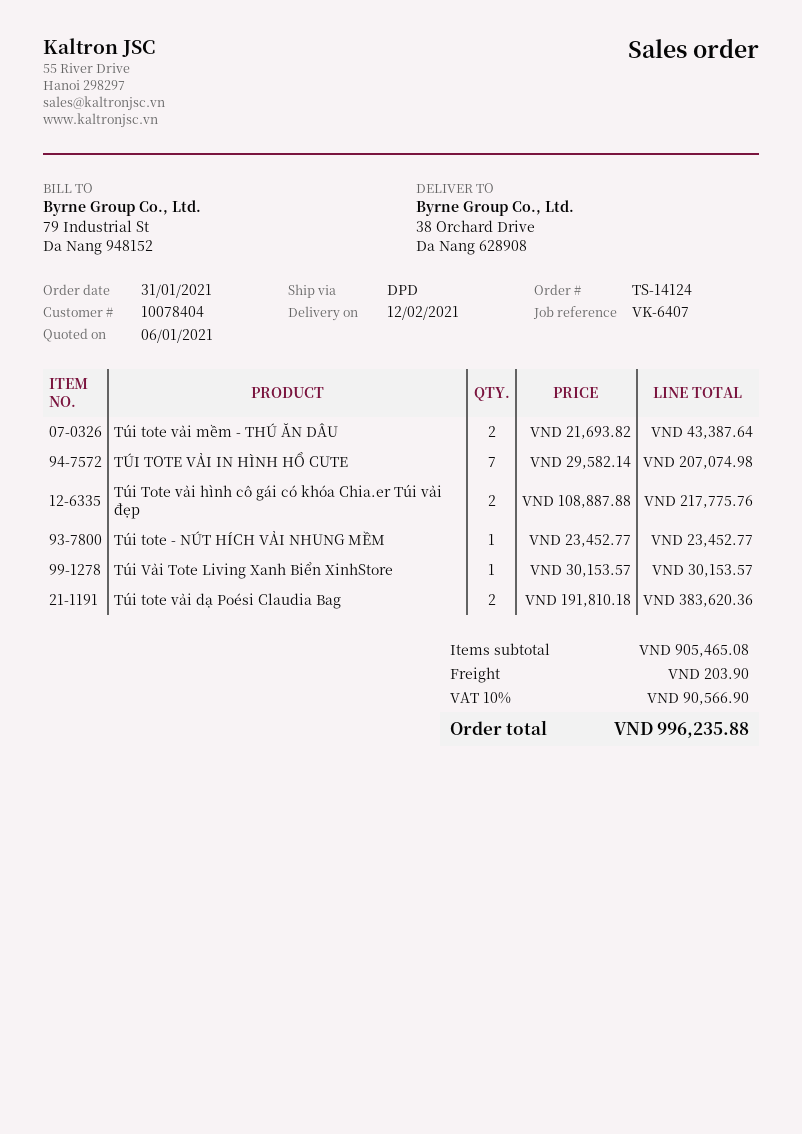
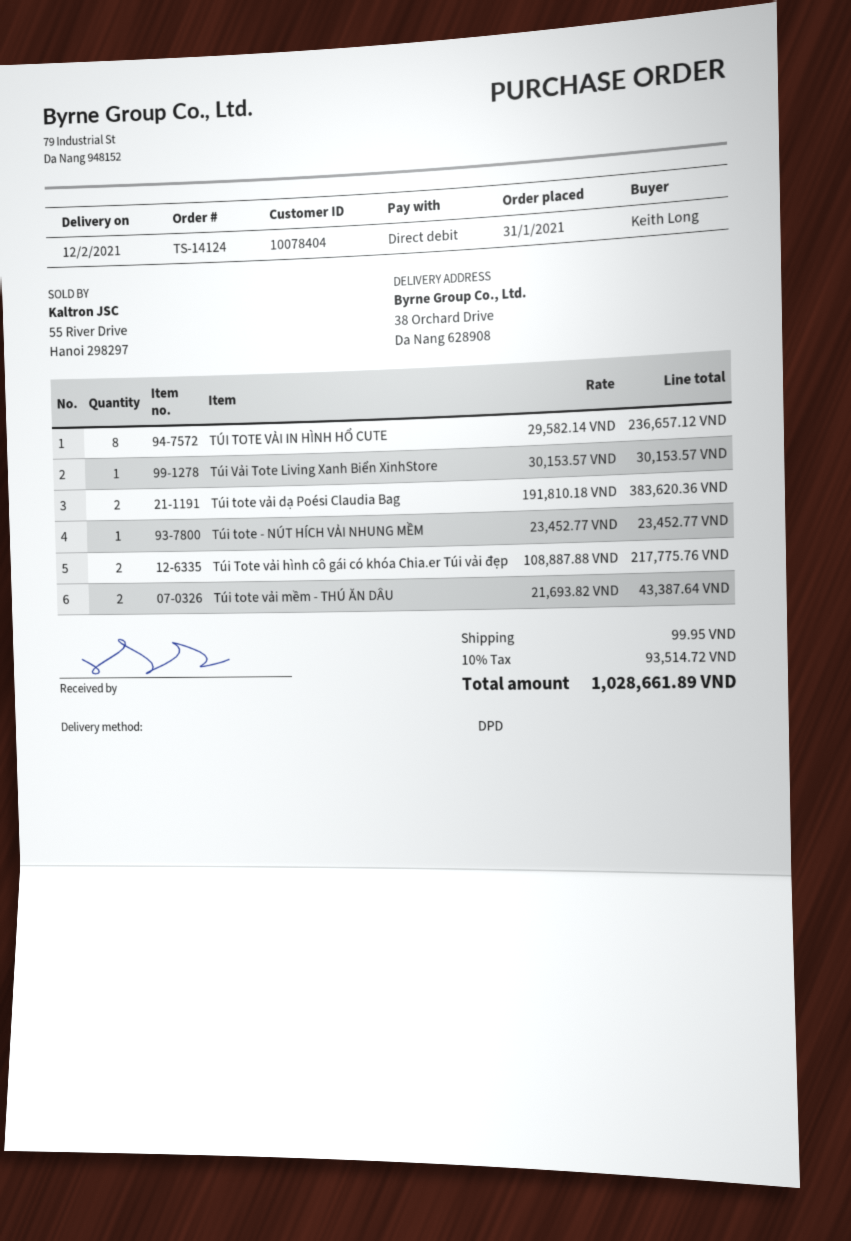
TÚI TOTE VẢI IN HÌNH HỔ CUTE: 7 x 29582.14 = 207074.98 -> 8 x 29582.14 = 236657.12
shipping: 203.90 -> 99.95
tax: 10% = 90566.90 -> 10% = 93514.72
total: 996235.88 -> 1028661.89

